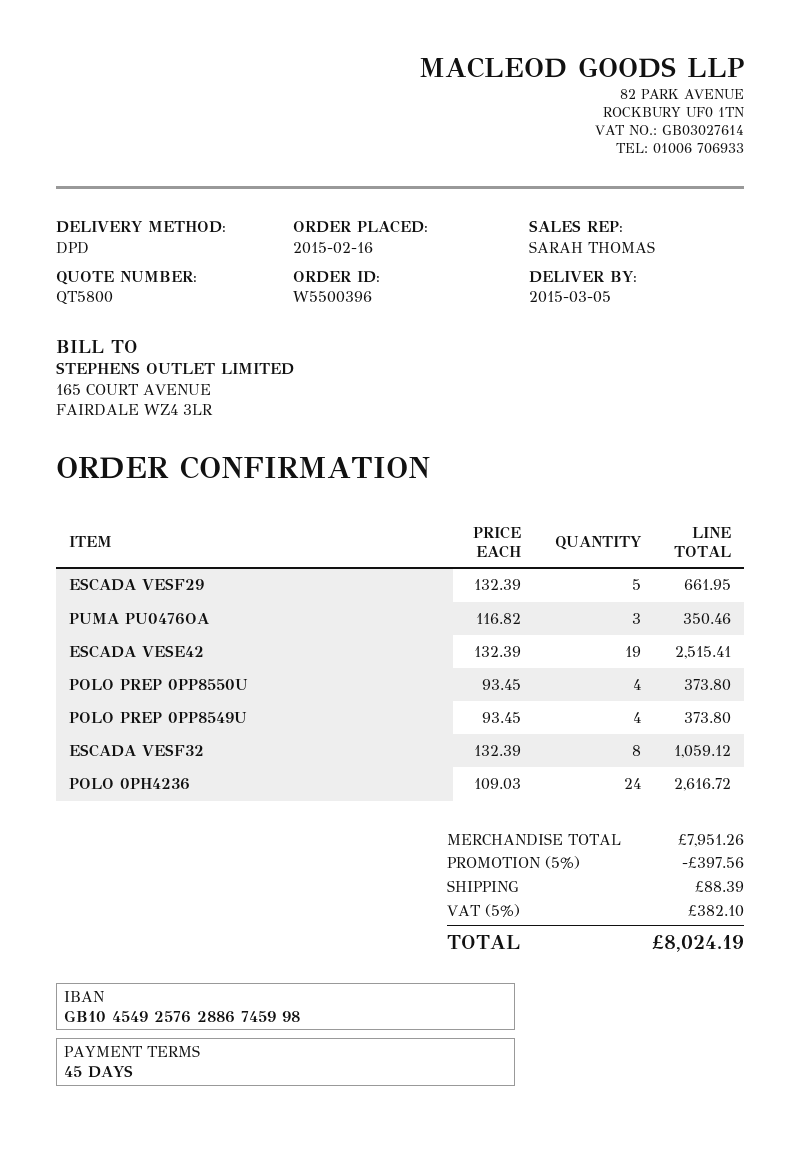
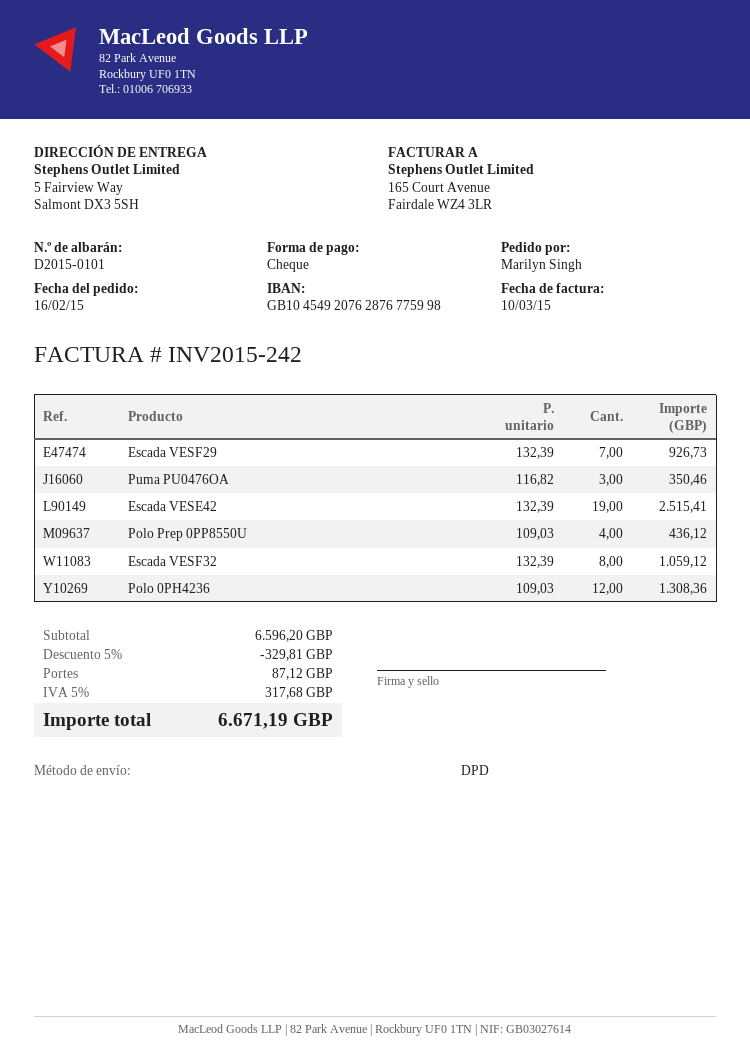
bank account: GB10454925762886745998 -> GB10454920762876775998
ESCADA VESF29: 5 x 132.39 = 661.95 -> 7 x 132.39 = 926.73
POLO PREP 0PP8550U: 4 x 93.45 = 373.80 -> 4 x 109.03 = 436.12
POLO PREP 0PP8549U: 4 x 93.45 = 373.80 -> none
POLO 0PH4236: 24 x 109.03 = 2616.72 -> 12 x 109.03 = 1308.36
subtotal: 7951.26 -> 6596.20
discount: 5% = 397.56 -> 5% = 329.81
shipping: 88.39 -> 87.12
tax: 5% = 382.10 -> 5% = 317.68
total: 8024.19 -> 6671.19

